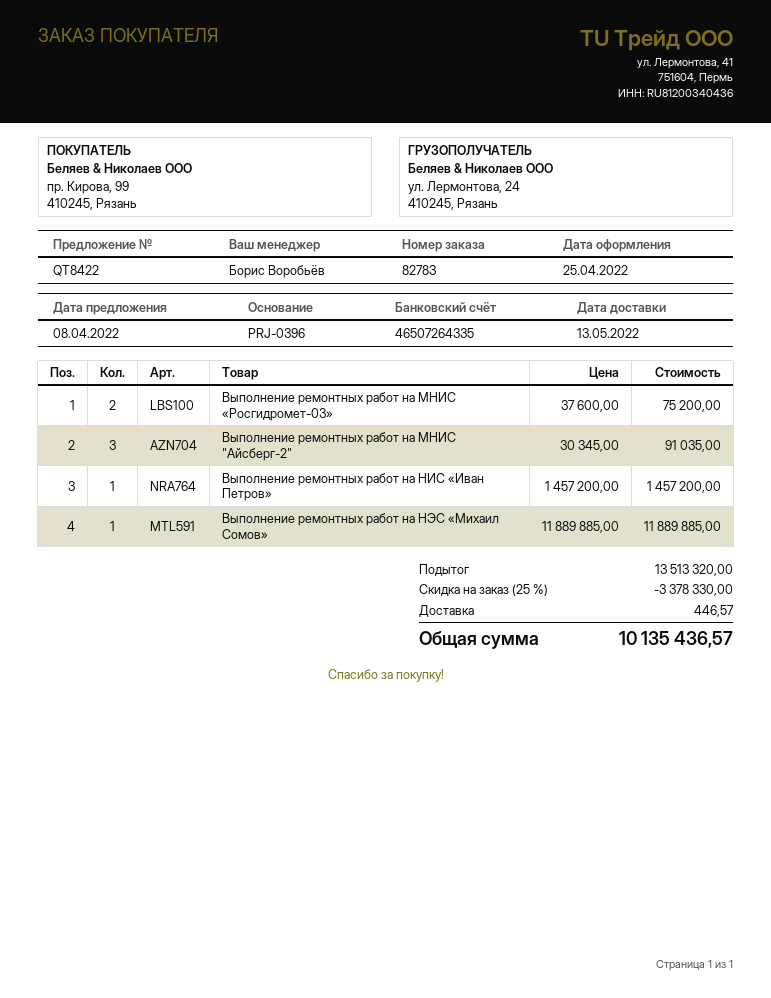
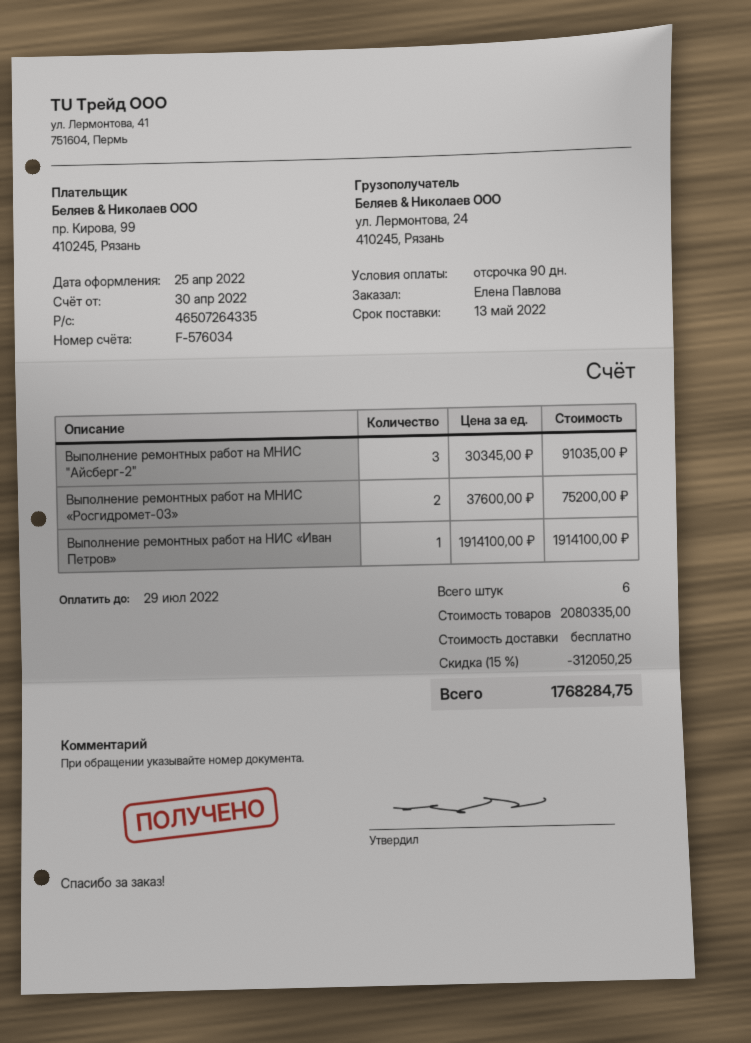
Выполнение ремонтных работ на НИС «Иван Петров»: 1 x 1457200.00 = 1457200.00 -> 1 x 1914100.00 = 1914100.00
Выполнение ремонтных работ на НЭС «Михаил Сомов»: 1 x 11889885.00 = 11889885.00 -> none
subtotal: 13513320.00 -> 2080335.00
discount: 25% = 3378330.00 -> 15% = 312050.25
shipping: 446.57 -> 0.00
total: 10135436.57 -> 1768284.75

